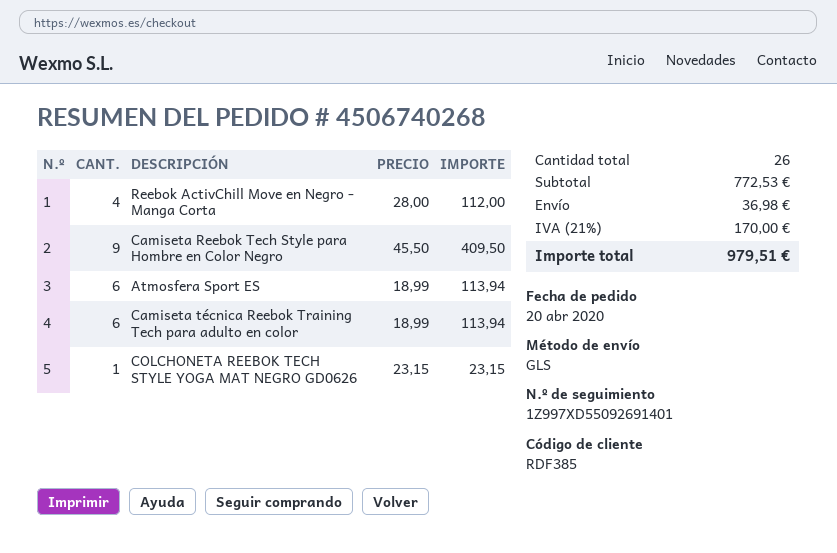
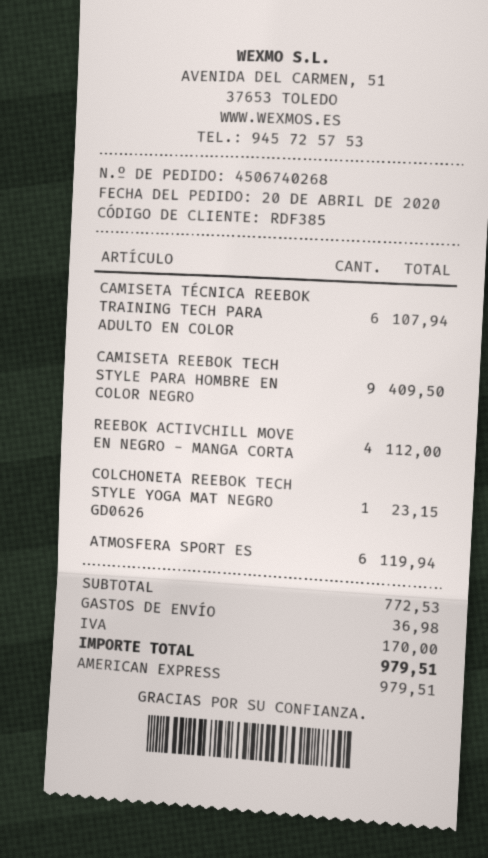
Atmosfera Sport ES: 6 for 113.94 -> 6 for 119.94
Camiseta técnica Reebok Training Tech para adulto en color: 6 for 113.94 -> 6 for 107.94

